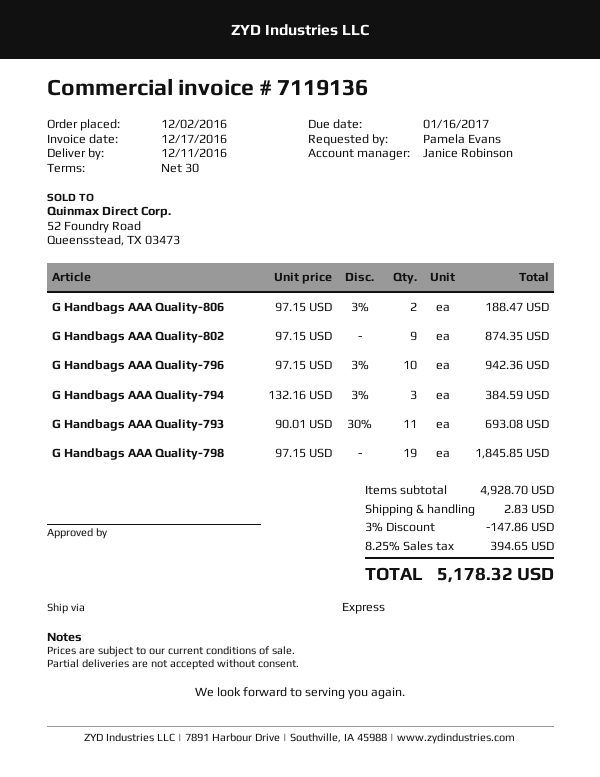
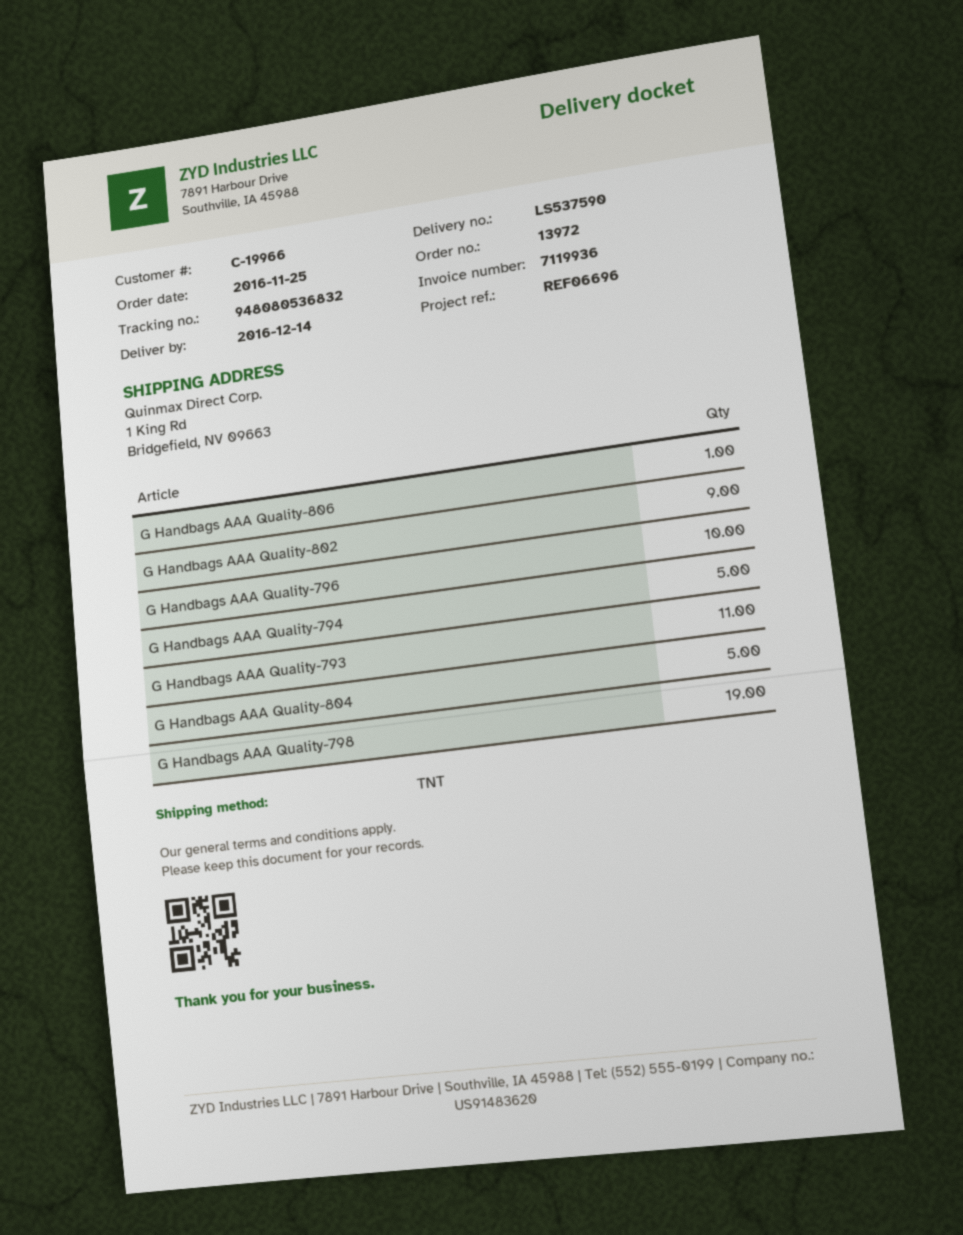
order date: 2016-12-02 -> 2016-11-25
delivery date: 2016-12-11 -> 2016-12-14
invoice number: 7119136 -> 7119936
shipping method: express -> TNT
G Handbags AAA Quality-806: 2 -> 1
G Handbags AAA Quality-794: 3 -> 5
G Handbags AAA Quality-804: none -> 5

